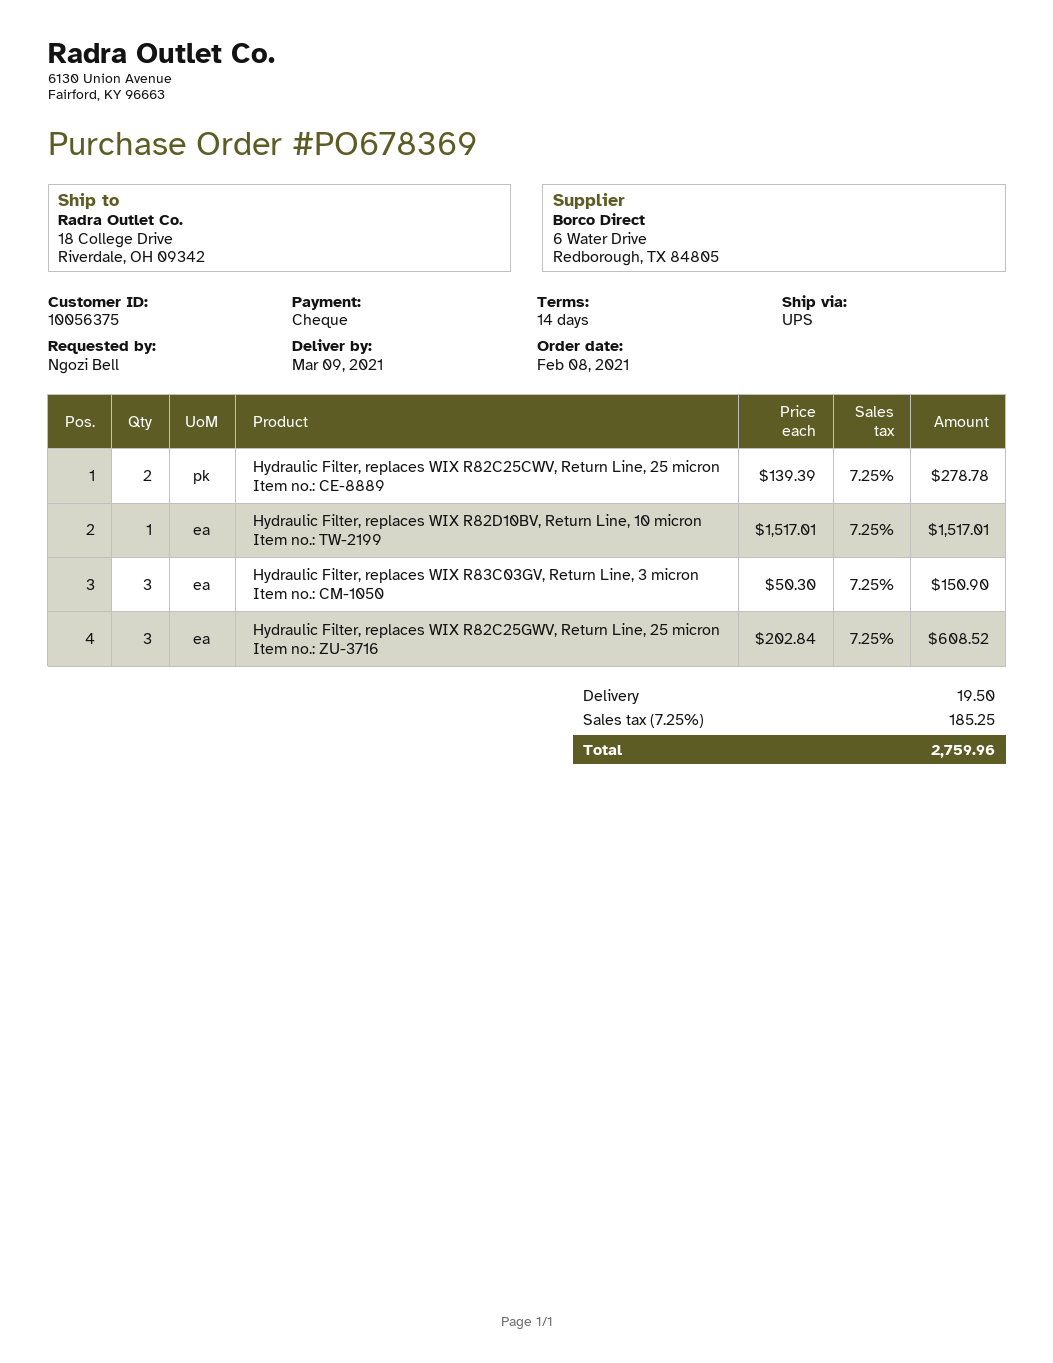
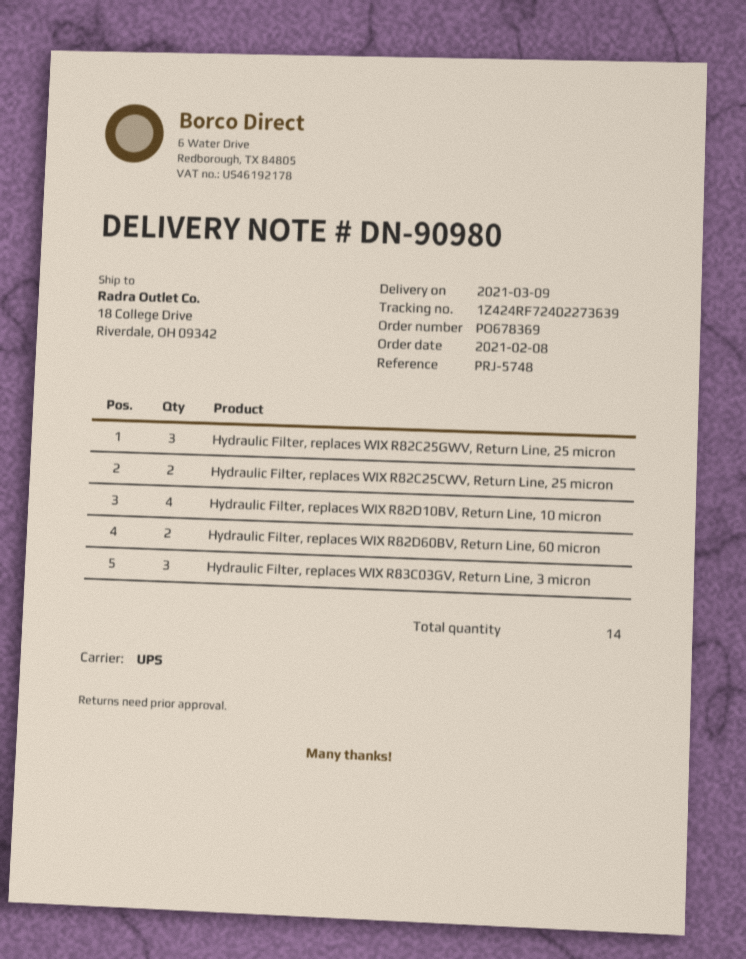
Hydraulic Filter, replaces WIX R82D10BV, Return Line, 10 micron: 1 -> 4
Hydraulic Filter, replaces WIX R82D60BV, Return Line, 60 micron: none -> 2

